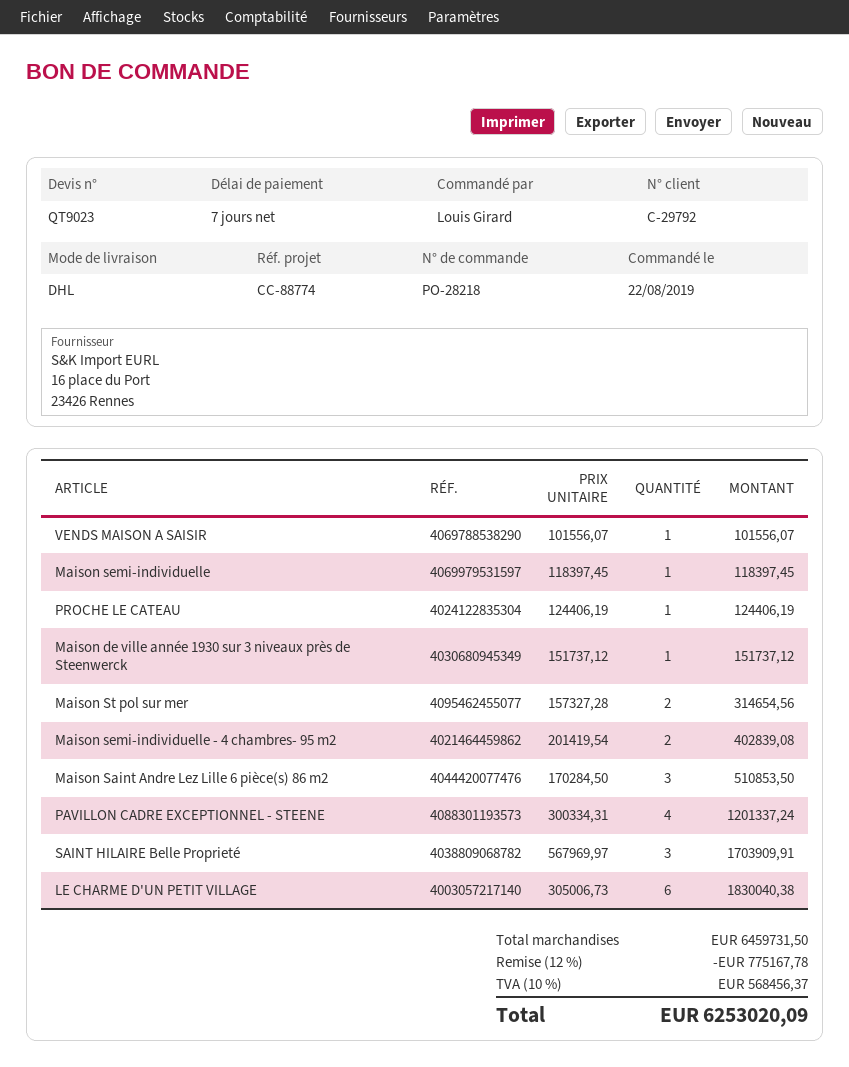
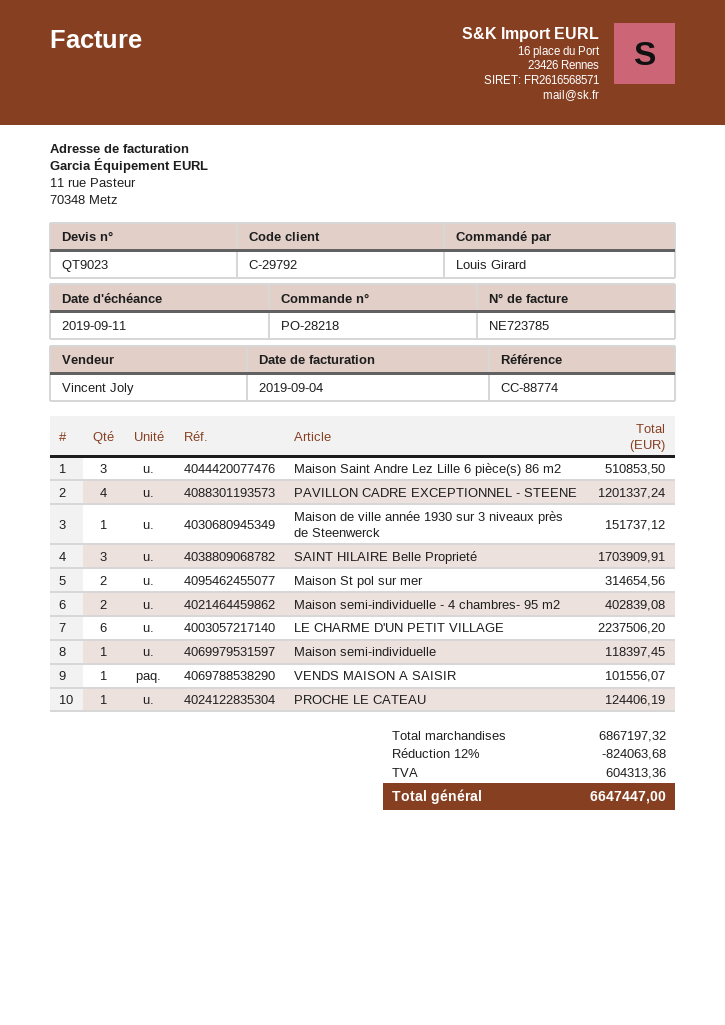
LE CHARME D'UN PETIT VILLAGE: 6 for 1830040.38 -> 6 for 2237506.20
subtotal: 6459731.50 -> 6867197.32
discount: 12% = 775167.78 -> 12% = 824063.68
tax: 568456.37 -> 604313.36
total: 6253020.09 -> 6647447.00

